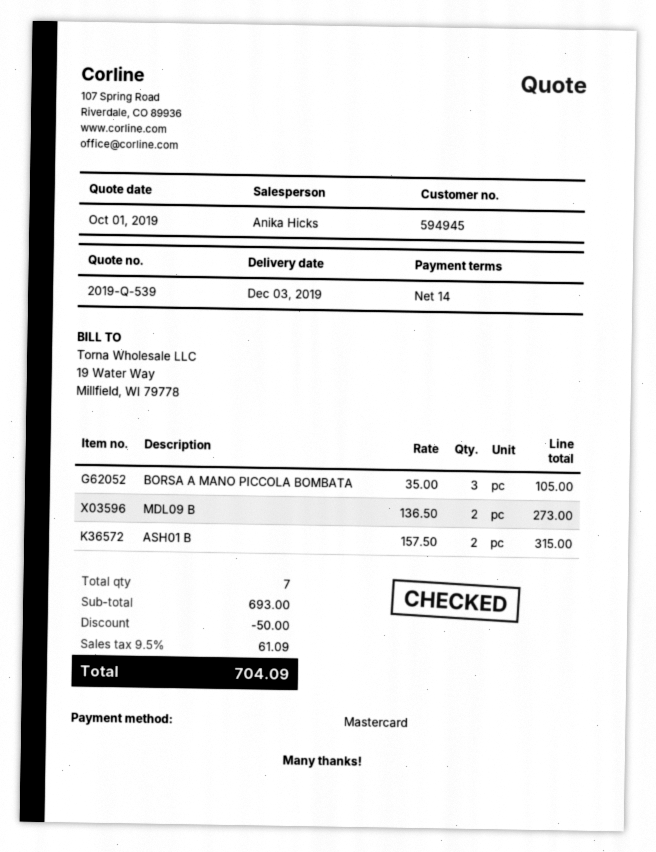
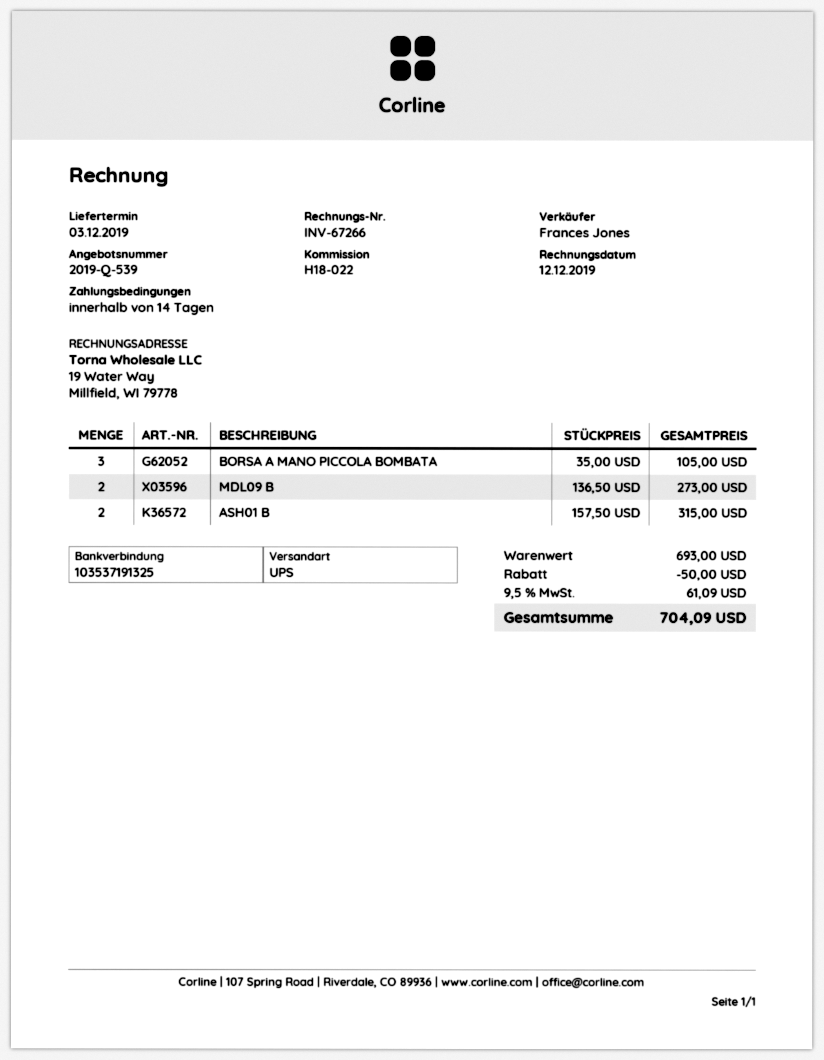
sales rep: Anika Hicks -> Frances Jones

